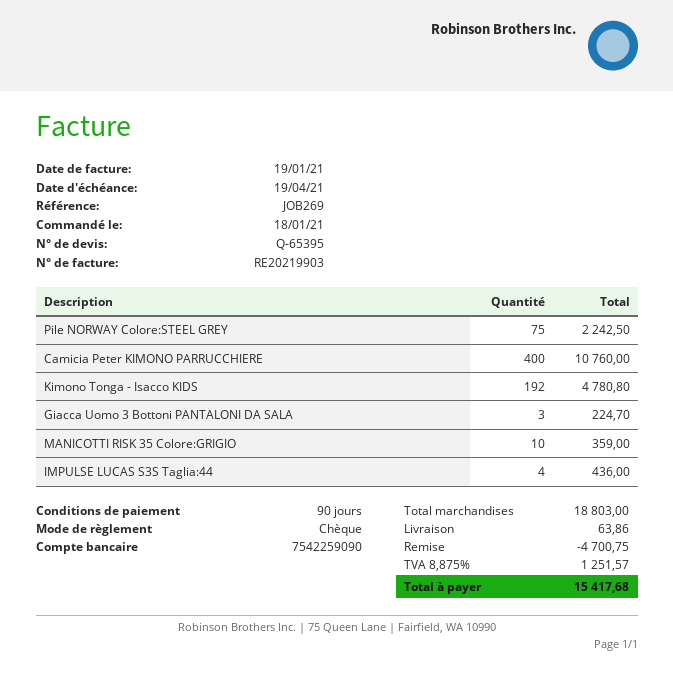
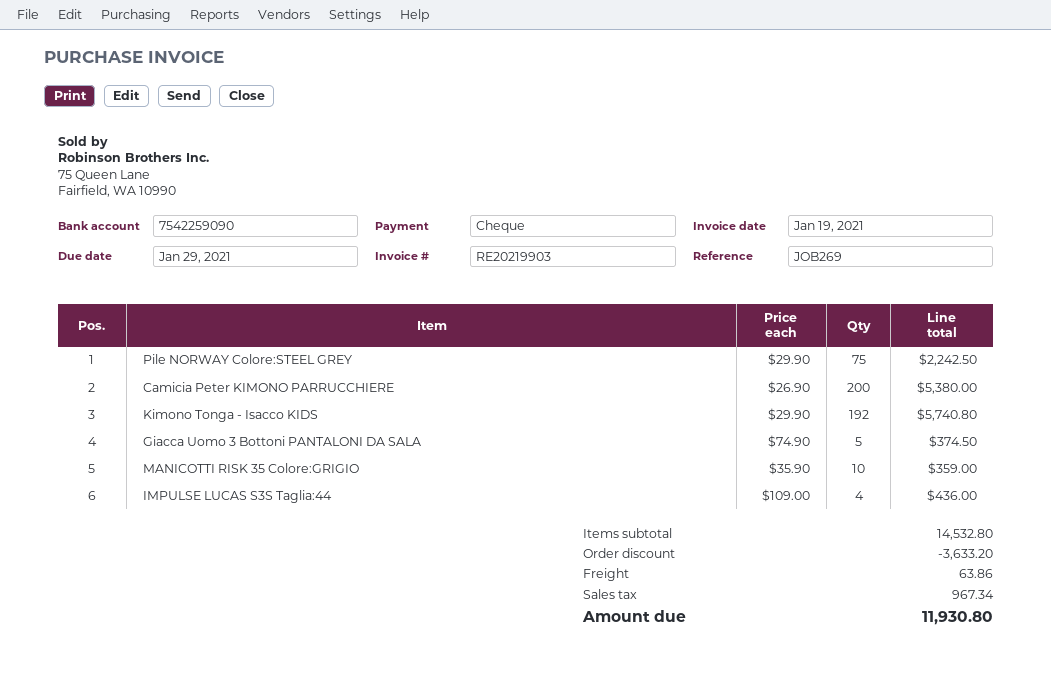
due date: 2021-04-19 -> 2021-01-29
Camicia Peter KIMONO PARRUCCHIERE: 400 for 10760.00 -> 200 for 5380.00
Kimono Tonga - Isacco KIDS: 192 for 4780.80 -> 192 for 5740.80
Giacca Uomo 3 Bottoni PANTALONI DA SALA: 3 for 224.70 -> 5 for 374.50
subtotal: 18803.00 -> 14532.80
discount: 4700.75 -> 3633.20
tax: 1251.57 -> 967.34
total: 15417.68 -> 11930.80

